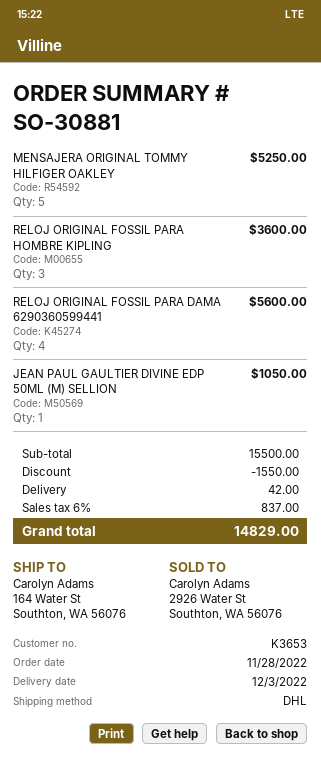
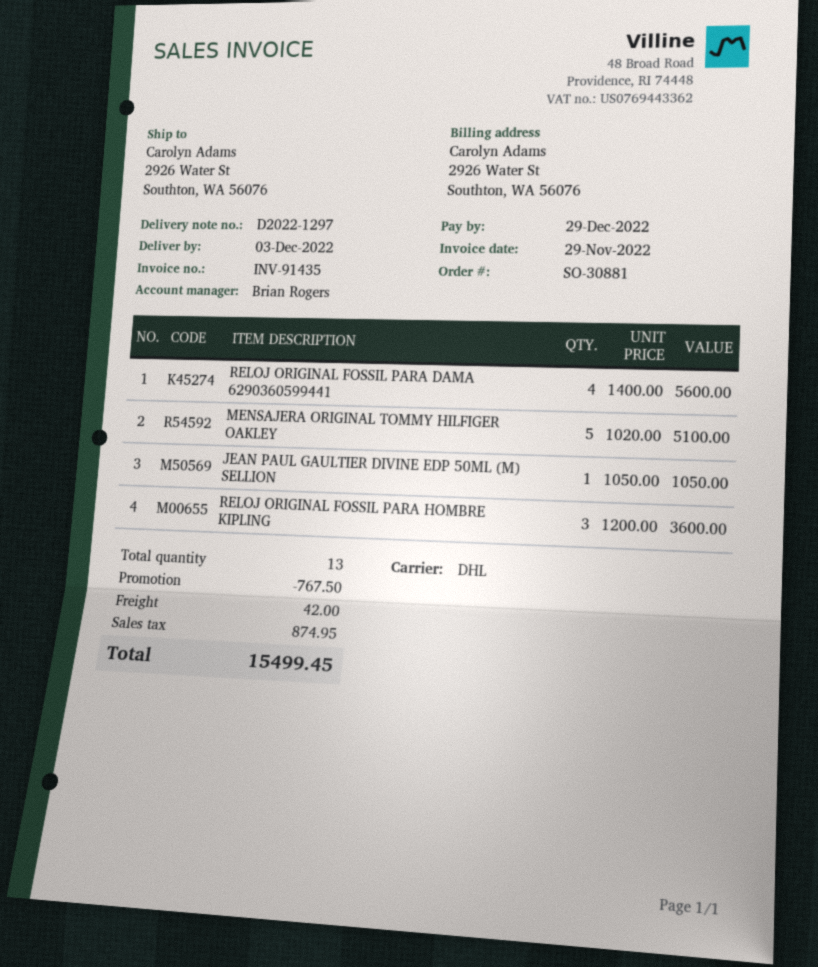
ship to: 164 Water St, Southton, WA 56076 -> 2926 Water St, Southton, WA 56076
MENSAJERA ORIGINAL TOMMY HILFIGER OAKLEY: 5 for 5250.00 -> 5 for 5100.00
discount: 1550.00 -> 767.50
tax: 837.00 -> 874.95
total: 14829.00 -> 15499.45

